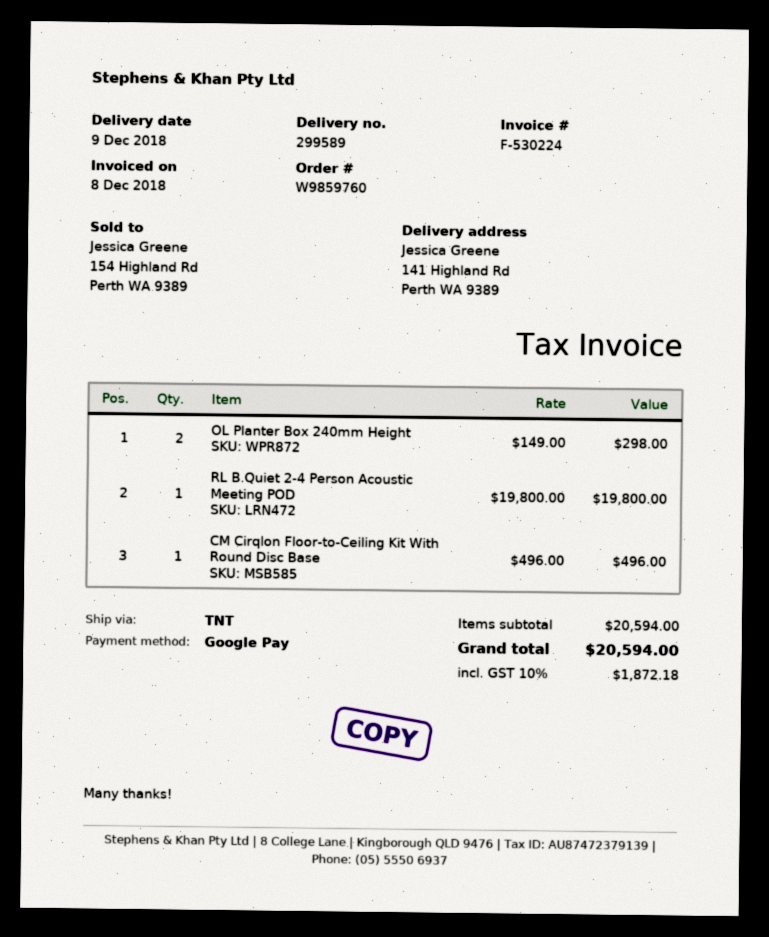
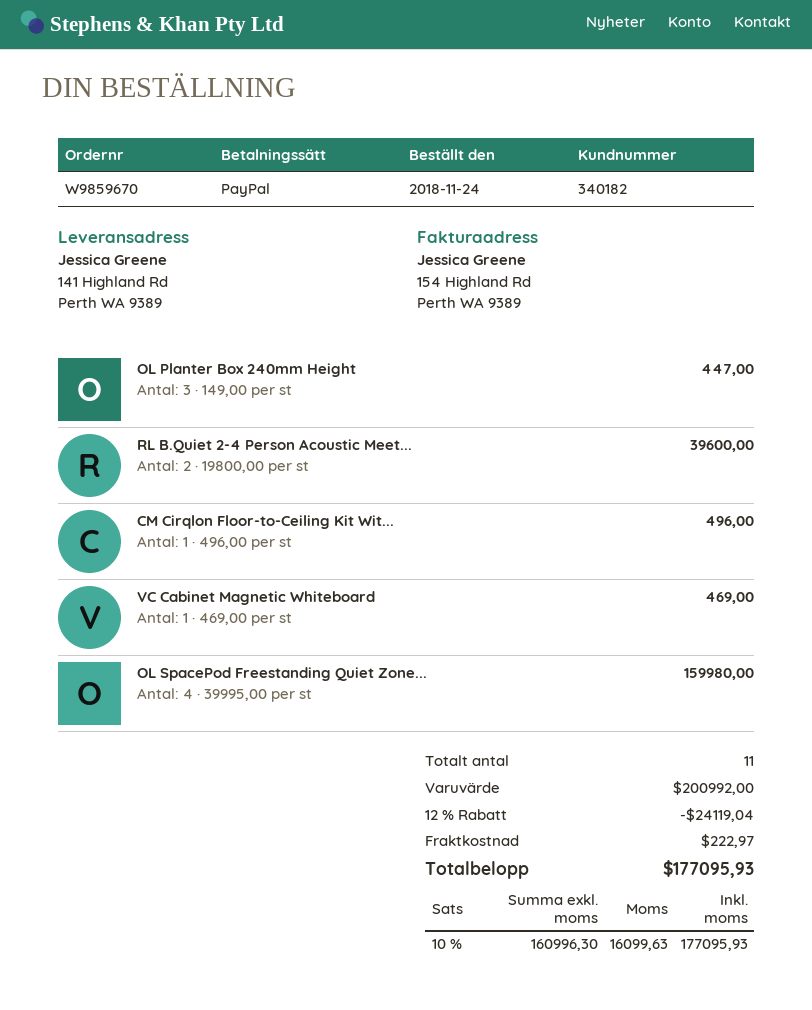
order number: W9859760 -> W9859670
payment method: Google Pay -> PayPal
OL Planter Box 240mm Height: 2 x 149.00 = 298.00 -> 3 x 149.00 = 447.00
RL B.Quiet 2-4 Person Acoustic Meeting POD: 1 x 19800.00 = 19800.00 -> 2 x 19800.00 = 39600.00
VC Cabinet Magnetic Whiteboard: none -> 1 x 469.00 = 469.00
OL SpacePod Freestanding Quiet Zone...: none -> 4 x 39995.00 = 159980.00
subtotal: 20594.00 -> 200992.00
discount: none -> 12% = 24119.04
shipping: none -> 222.97
tax: 10% = 1872.18 -> 10% = 16099.63
total: 20594.00 -> 177095.93

